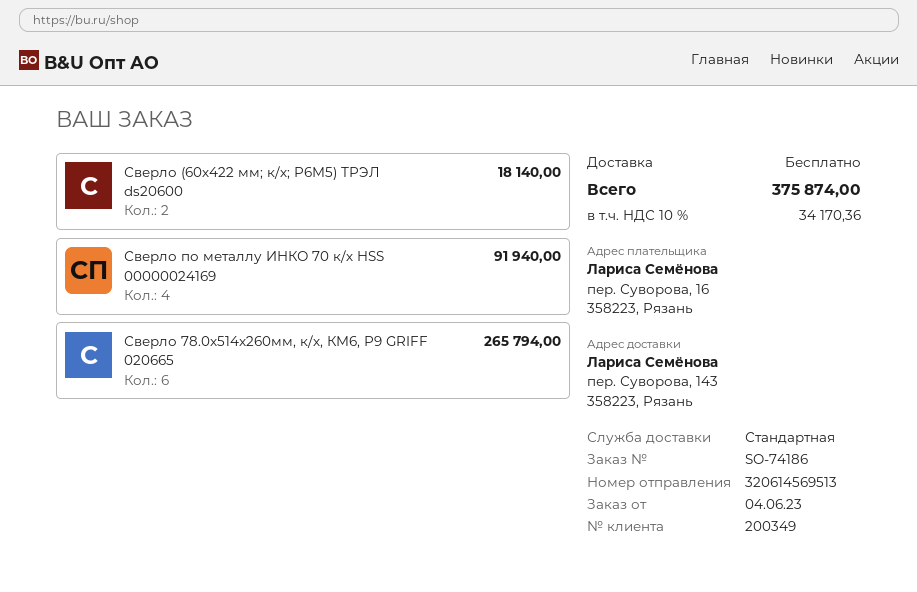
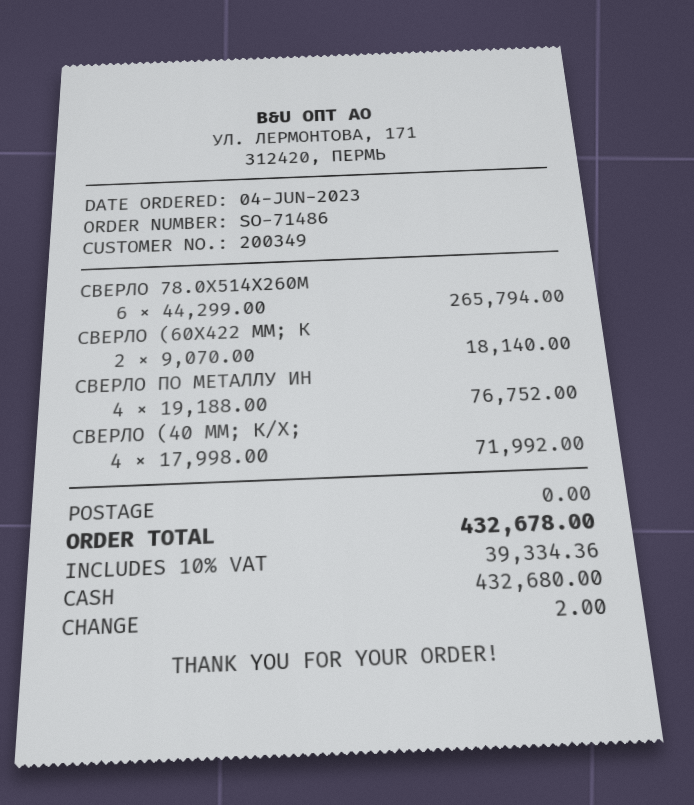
order number: SO-74186 -> SO-71486
Сверло по металлу ИНКО 70 к/х HSS 00000024169: 4 for 91940.00 -> 4 for 76752.00
СВЕРЛО (40 ММ; К/Х;: none -> 4 for 71992.00
tax: 10% = 34170.36 -> 10% = 39334.36
total: 375874.00 -> 432678.00

